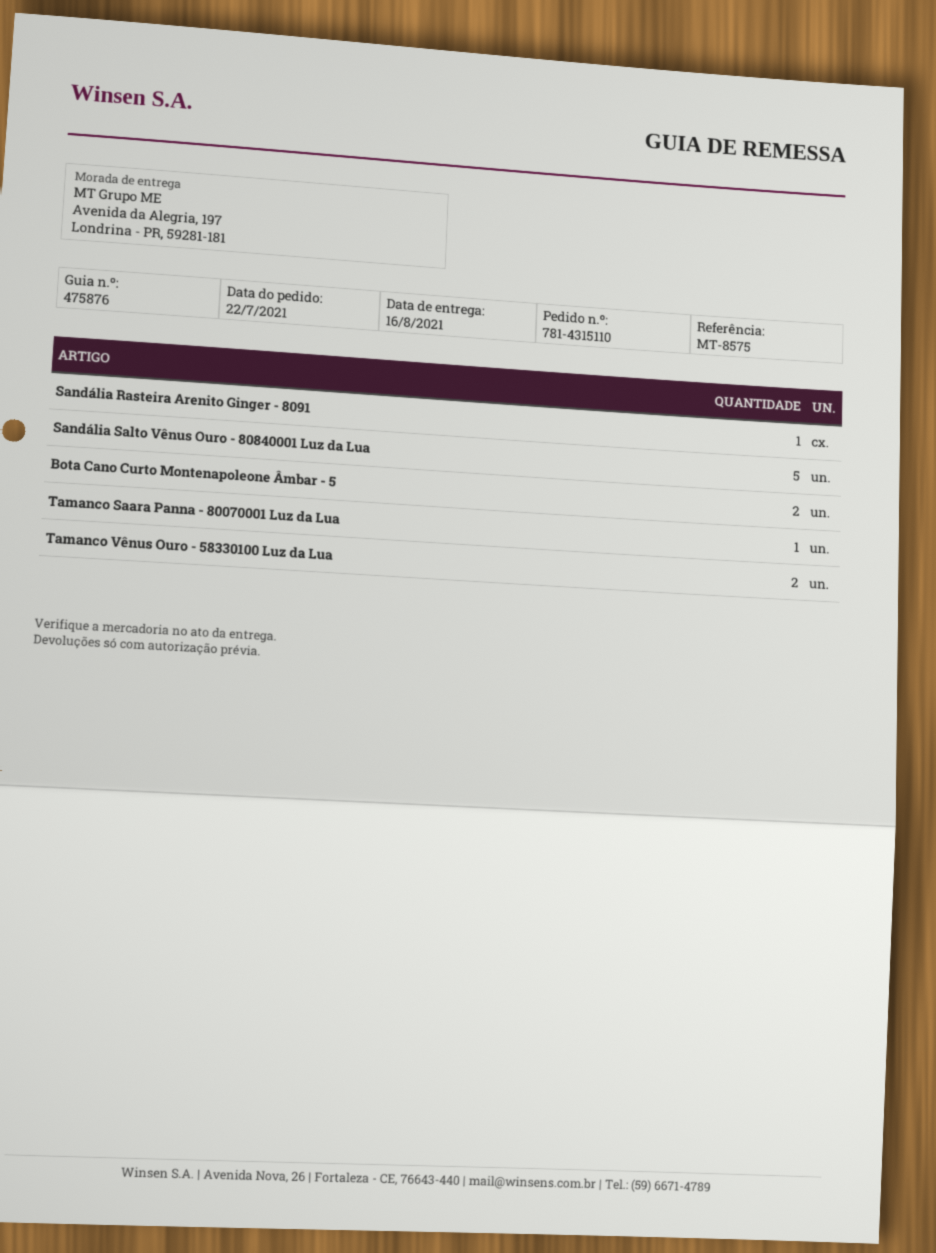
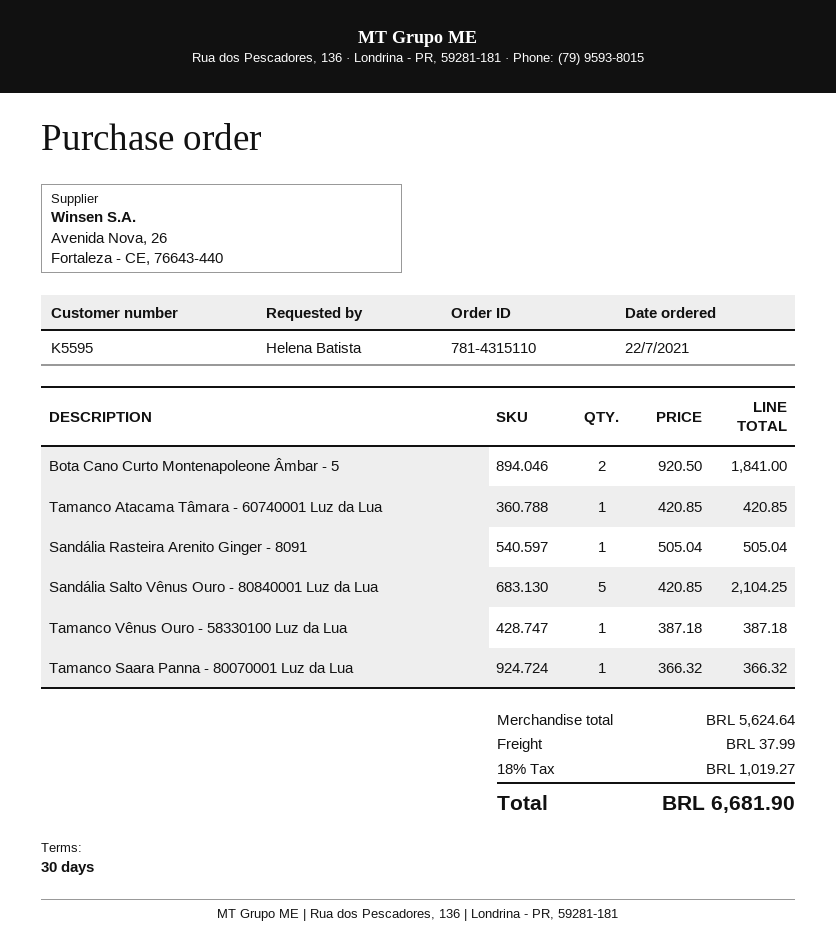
Tamanco Vênus Ouro - 58330100 Luz da Lua: 2 -> 1
Tamanco Atacama Tâmara - 60740001 Luz da Lua: none -> 1

